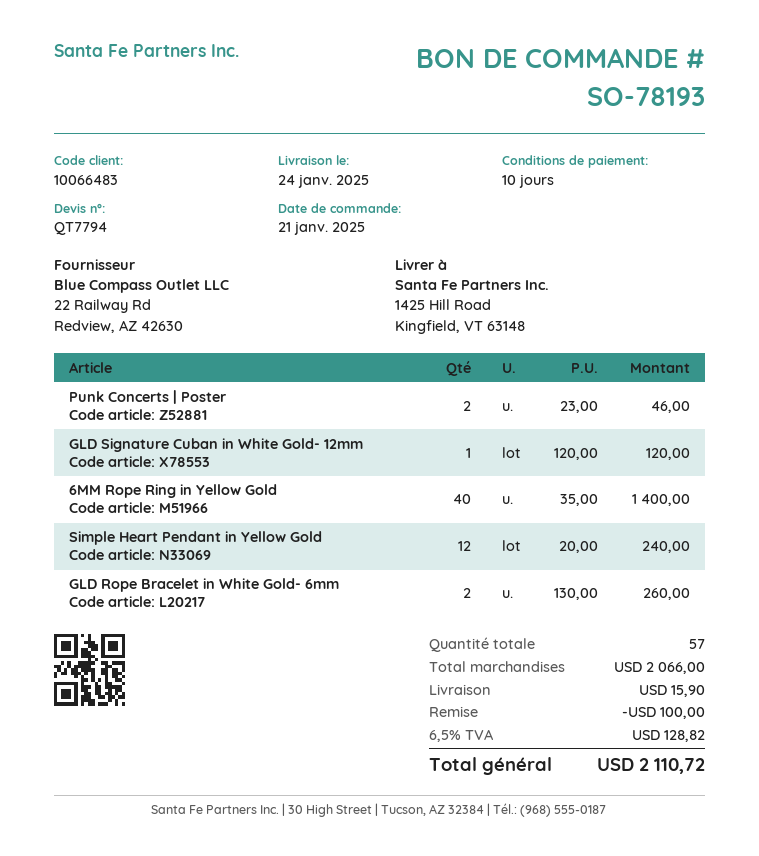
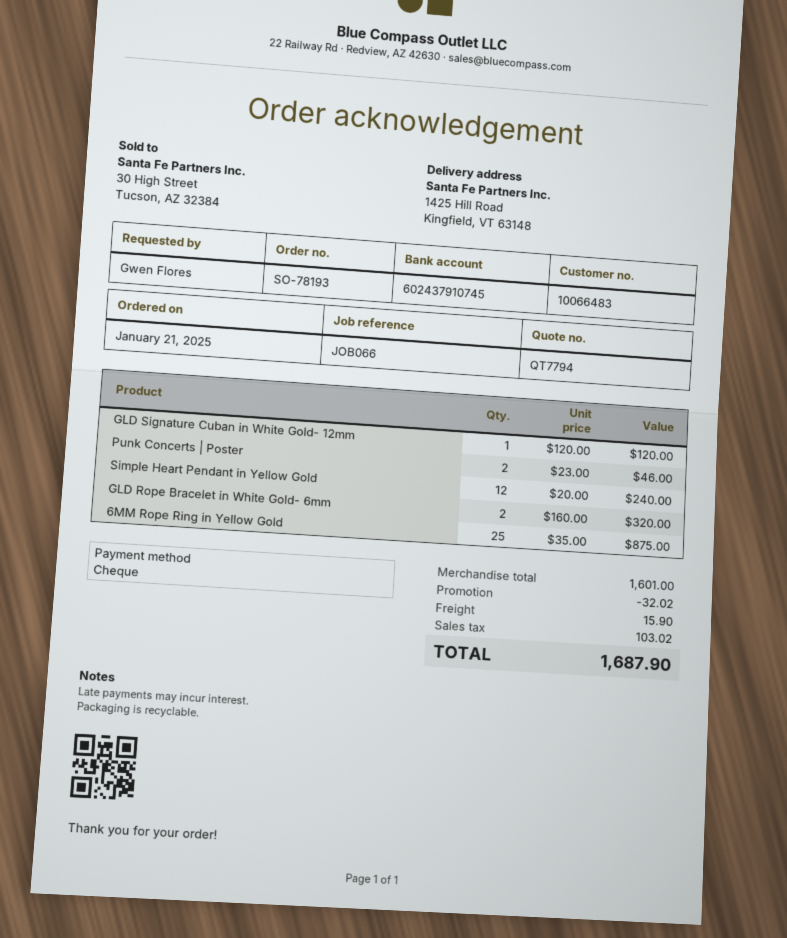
6MM Rope Ring in Yellow Gold: 40 x 35.00 = 1400.00 -> 25 x 35.00 = 875.00
GLD Rope Bracelet in White Gold- 6mm: 2 x 130.00 = 260.00 -> 2 x 160.00 = 320.00
subtotal: 2066.00 -> 1601.00
discount: 100.00 -> 32.02
tax: 128.82 -> 103.02
total: 2110.72 -> 1687.90

